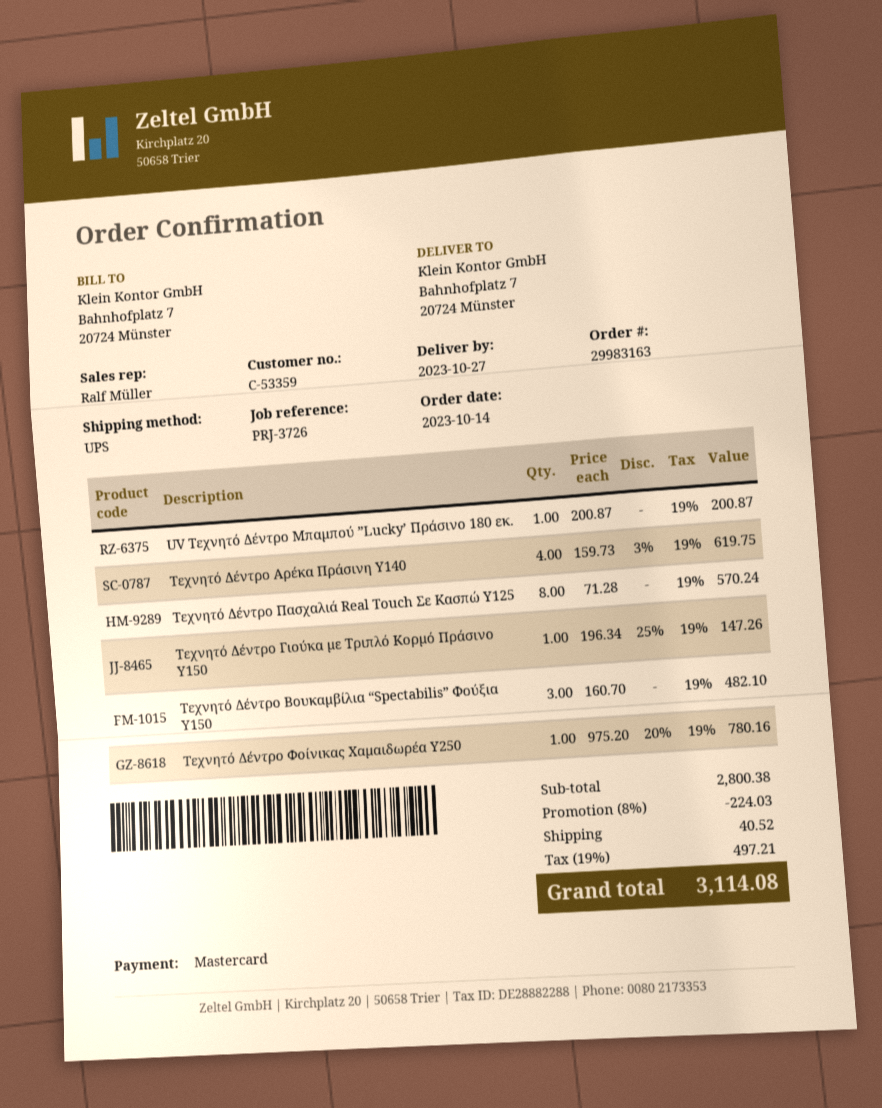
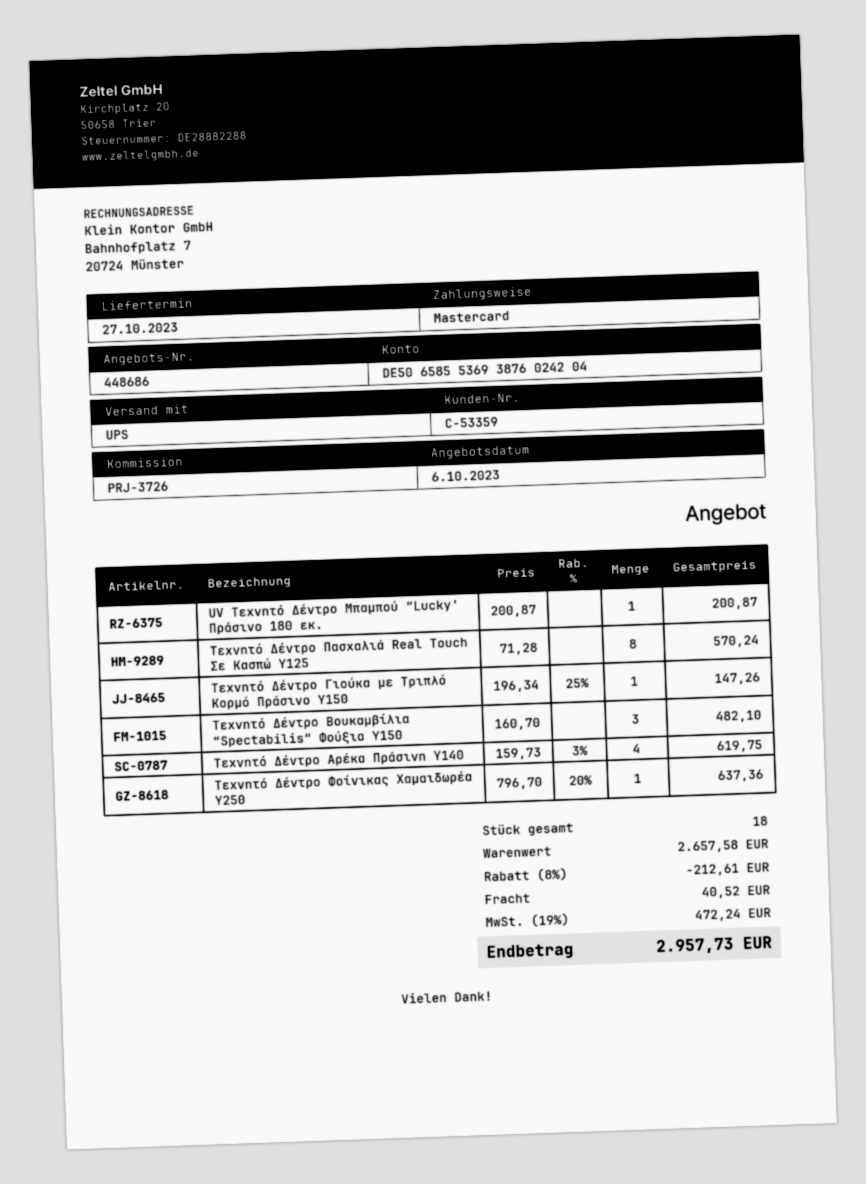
Τεχνητό Δέντρο Φοίνικας Χαμαιδωρέα Υ250: 1 x 975.20 - 20% = 780.16 -> 1 x 796.70 - 20% = 637.36
subtotal: 2800.38 -> 2657.58
discount: 8% = 224.03 -> 8% = 212.61
tax: 19% = 497.21 -> 19% = 472.24
total: 3114.08 -> 2957.73

